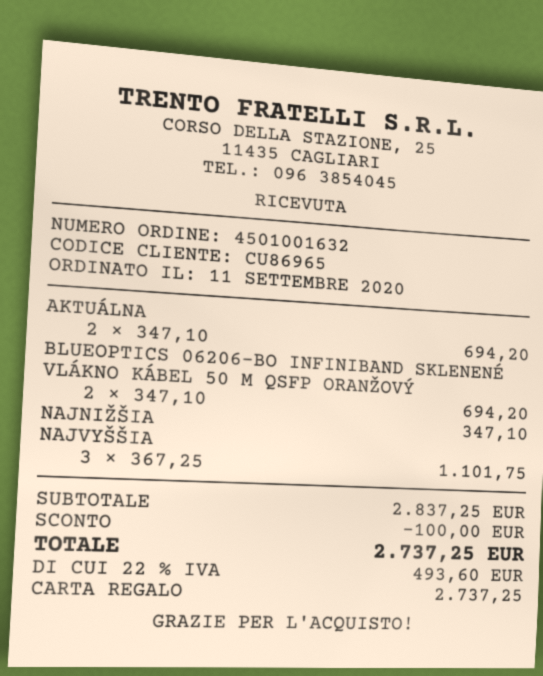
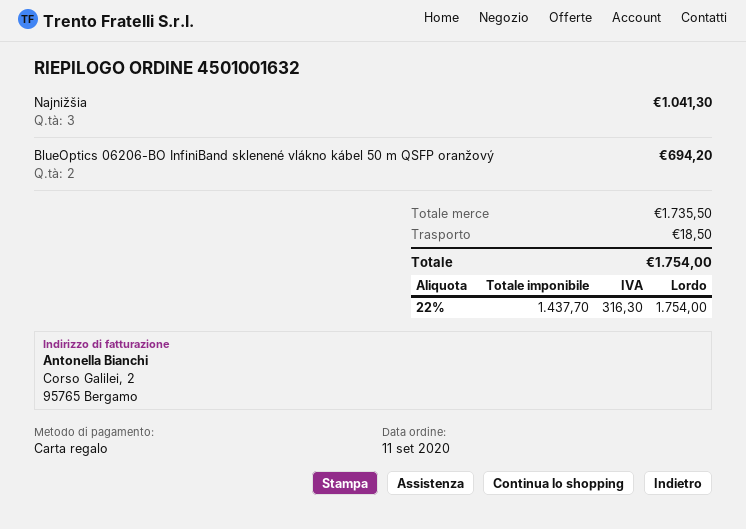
AKTUÁLNA: 2 for 694.20 -> none
NAJNIŽŠIA: 1 for 347.10 -> 3 for 1041.30
NAJVYŠŠIA: 3 for 1101.75 -> none
subtotal: 2837.25 -> 1735.50
discount: 100.00 -> none
shipping: none -> 18.50
tax: 22% = 493.60 -> 22% = 316.30
total: 2737.25 -> 1754.00

